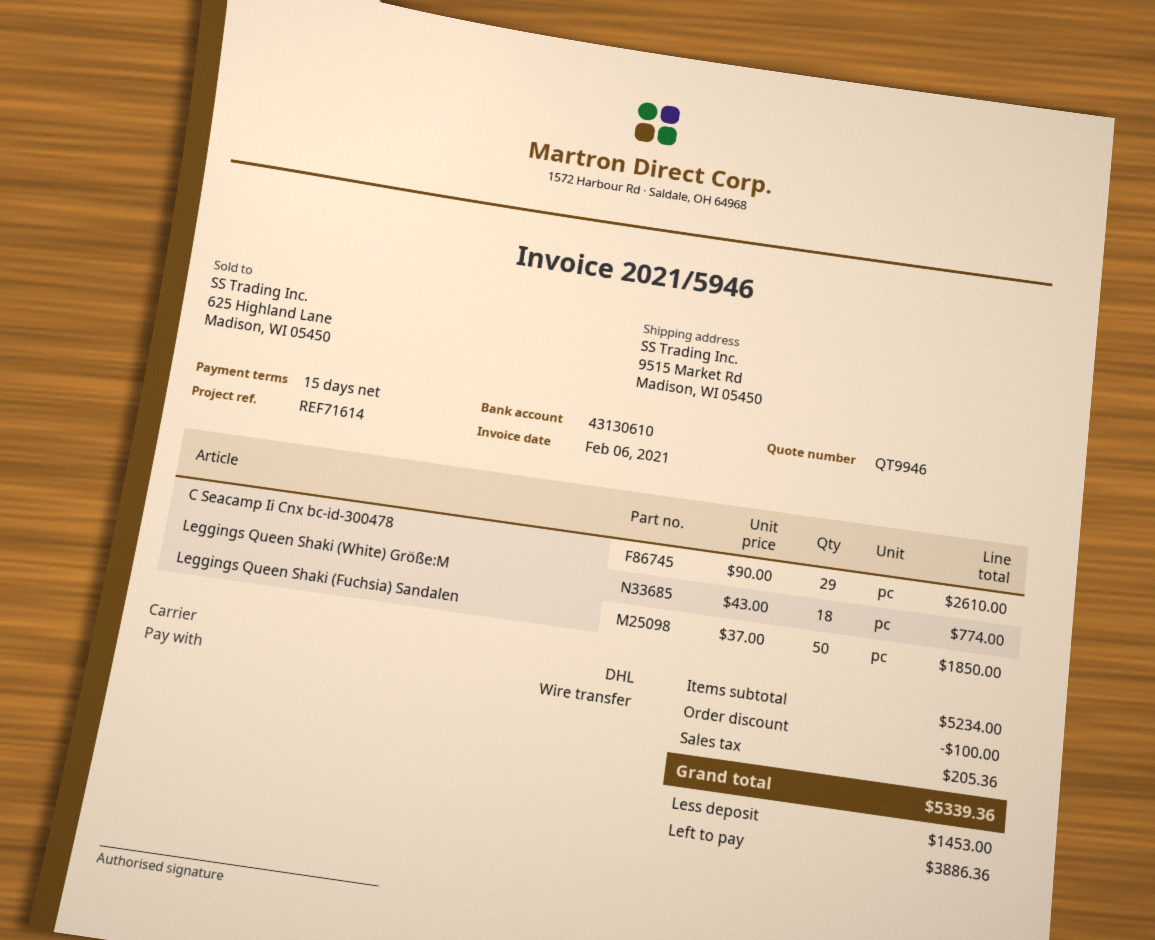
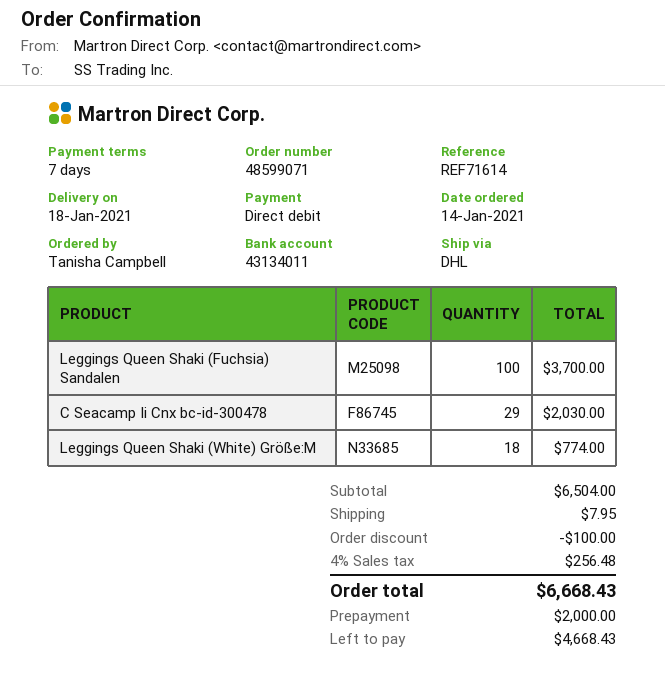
payment terms: 15 days -> 7 days
payment method: bank transfer -> direct debit
bank account: 43130610 -> 43134011
C Seacamp Ii Cnx bc-id-300478: 29 for 2610.00 -> 29 for 2030.00
Leggings Queen Shaki (Fuchsia) Sandalen: 50 for 1850.00 -> 100 for 3700.00
subtotal: 5234.00 -> 6504.00
shipping: none -> 7.95
tax: 205.36 -> 256.48
total: 5339.36 -> 6668.43
deposit: 1453.00 -> 2000.00
balance: 3886.36 -> 4668.43

